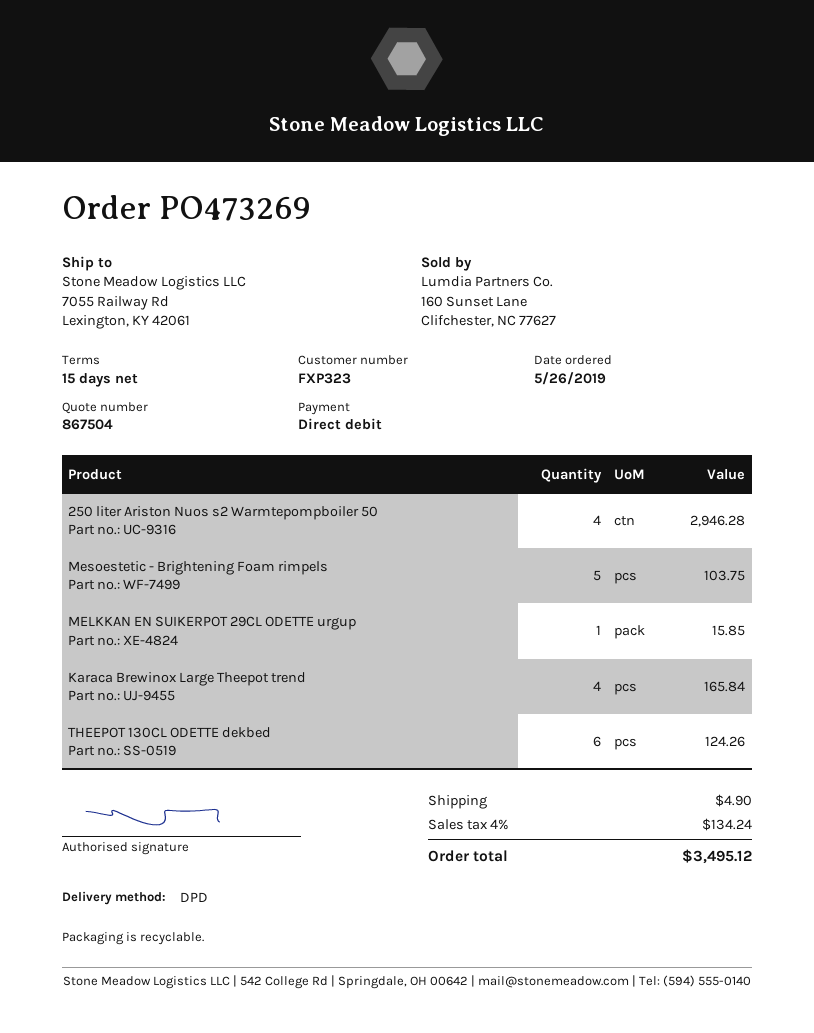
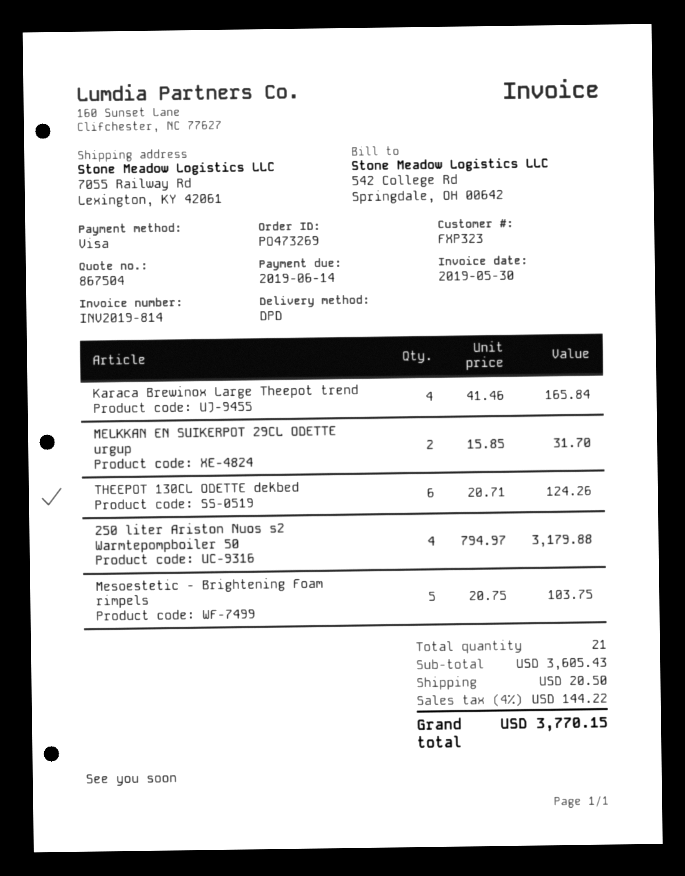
payment method: direct debit -> Visa
250 liter Ariston Nuos s2 Warmtepompboiler 50: 4 for 2946.28 -> 4 for 3179.88
MELKKAN EN SUIKERPOT 29CL ODETTE urgup: 1 for 15.85 -> 2 for 31.70
shipping: 4.90 -> 20.50
tax: 4% = 134.24 -> 4% = 144.22
total: 3495.12 -> 3770.15

